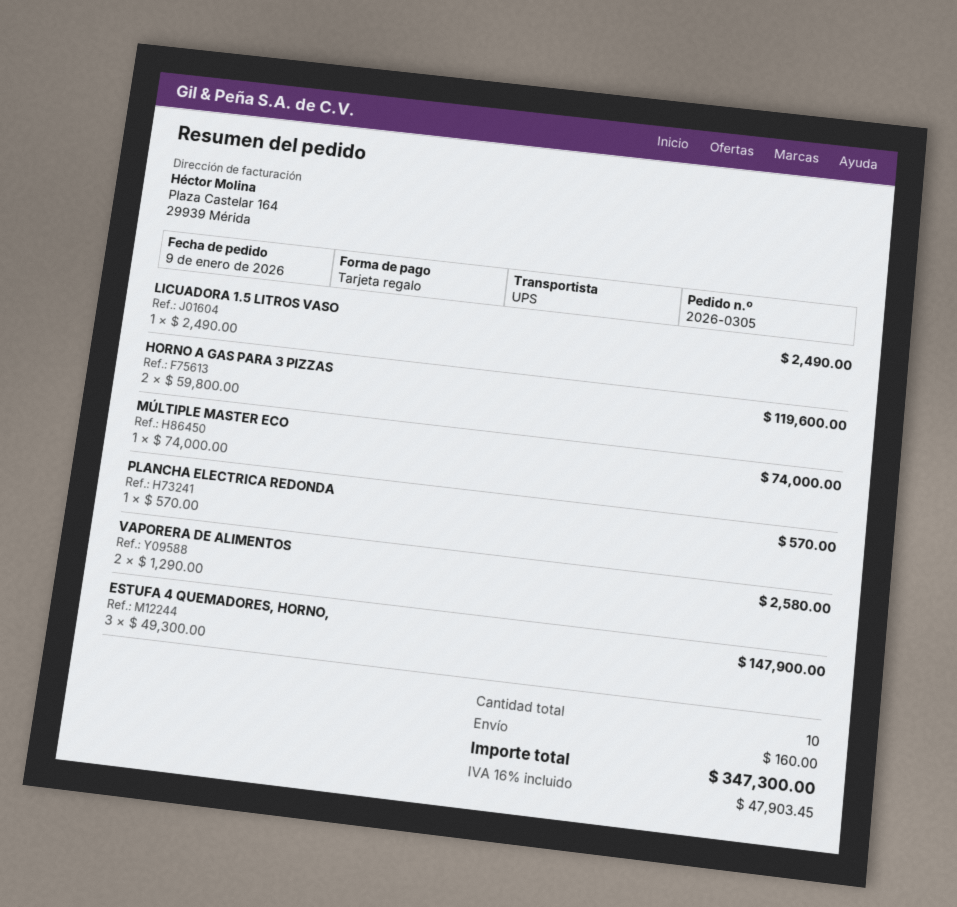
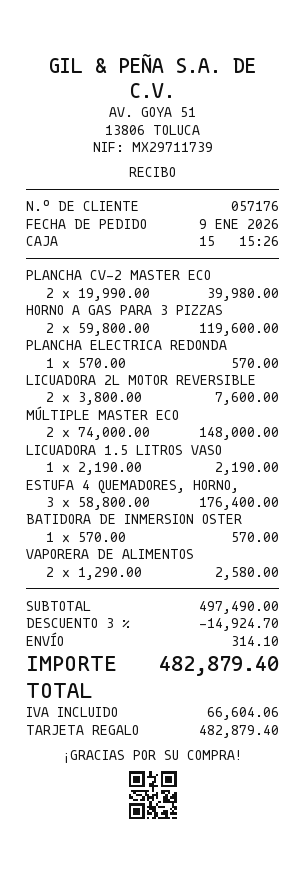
LICUADORA 1.5 LITROS VASO: 1 x 2490.00 = 2490.00 -> 1 x 2190.00 = 2190.00
MÚLTIPLE MASTER ECO: 1 x 74000.00 = 74000.00 -> 2 x 74000.00 = 148000.00
ESTUFA 4 QUEMADORES, HORNO,: 3 x 49300.00 = 147900.00 -> 3 x 58800.00 = 176400.00
PLANCHA CV-2 MASTER ECO: none -> 2 x 19990.00 = 39980.00
LICUADORA 2L MOTOR REVERSIBLE: none -> 2 x 3800.00 = 7600.00
BATIDORA DE INMERSION OSTER: none -> 1 x 570.00 = 570.00
discount: none -> 3% = 14924.70
shipping: 160.00 -> 314.10
tax: 47903.45 -> 66604.06
total: 347300.00 -> 482879.40

